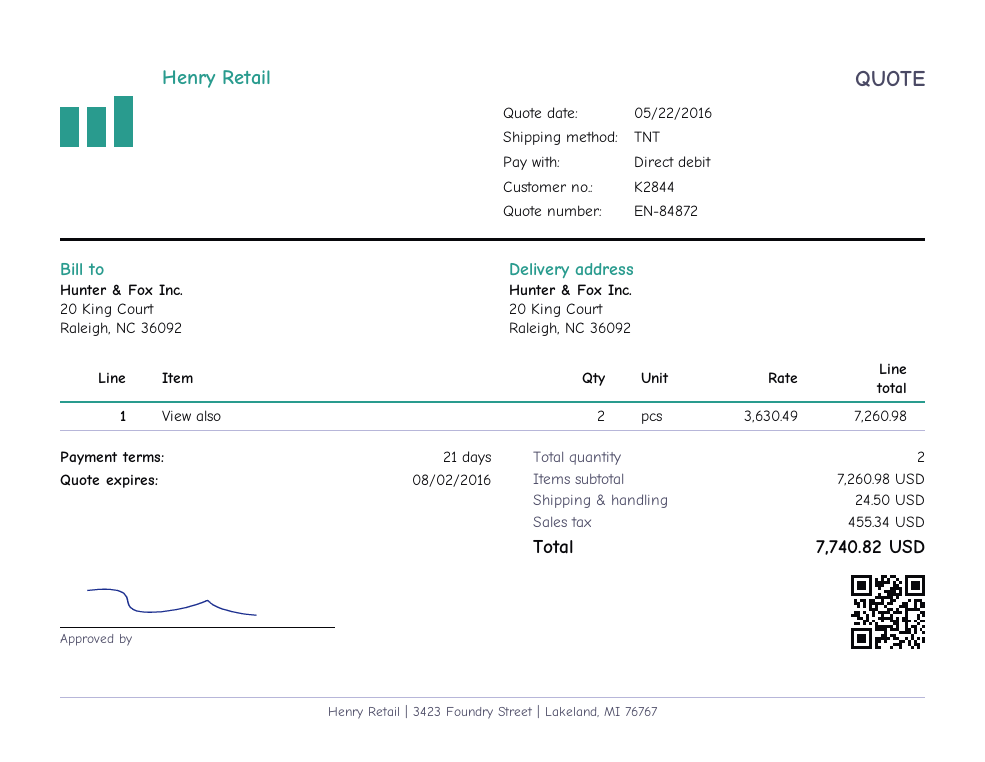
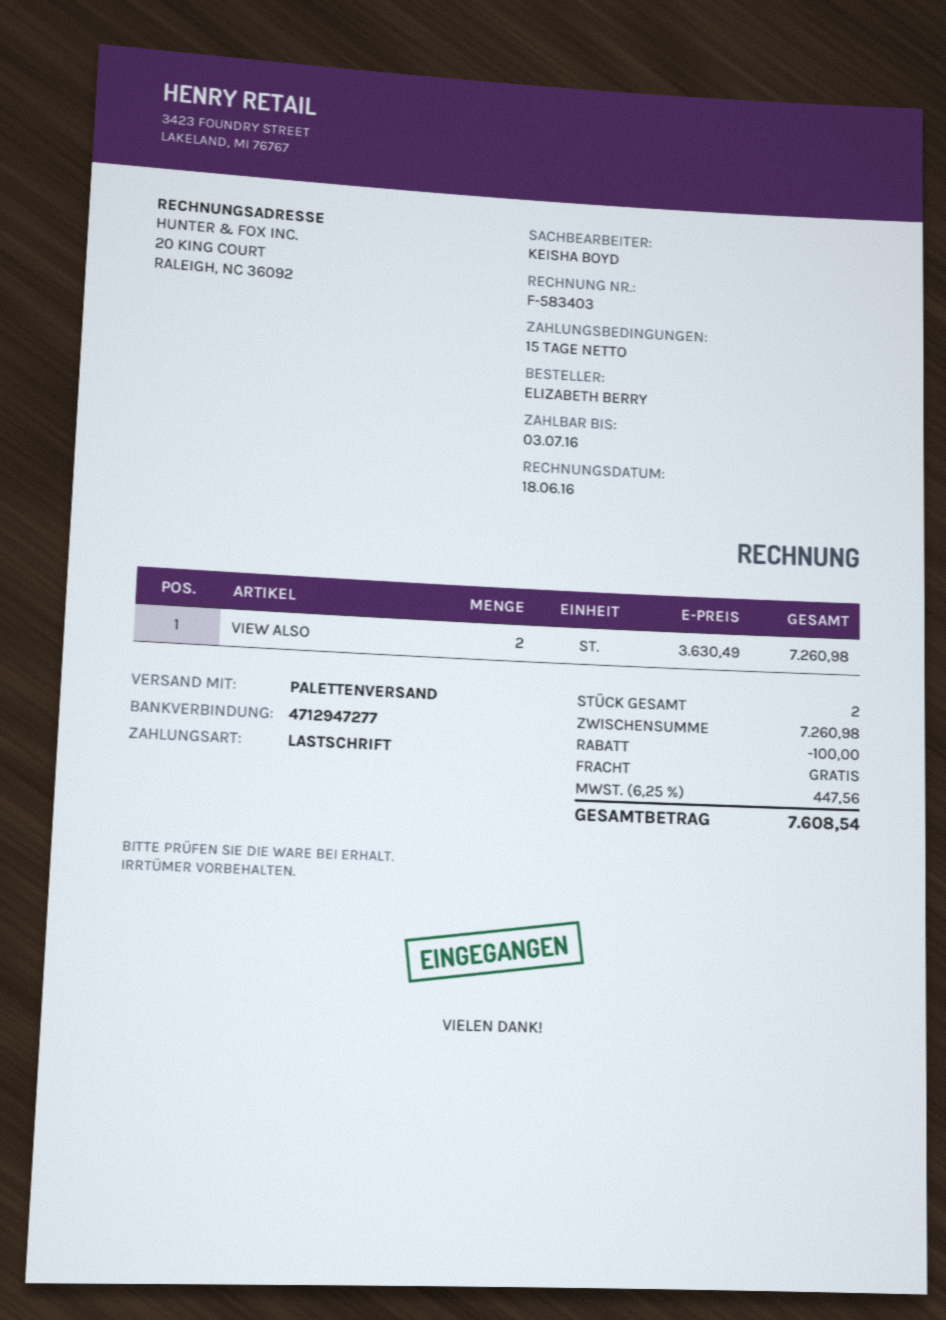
payment terms: 21 days -> 15 days
shipping method: TNT -> pallet freight
discount: none -> 100.00
shipping: 24.50 -> 0.00
tax: 455.34 -> 447.56
total: 7740.82 -> 7608.54

